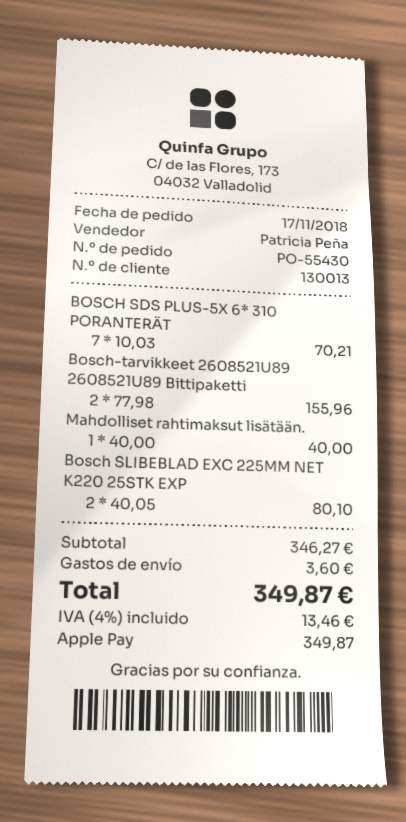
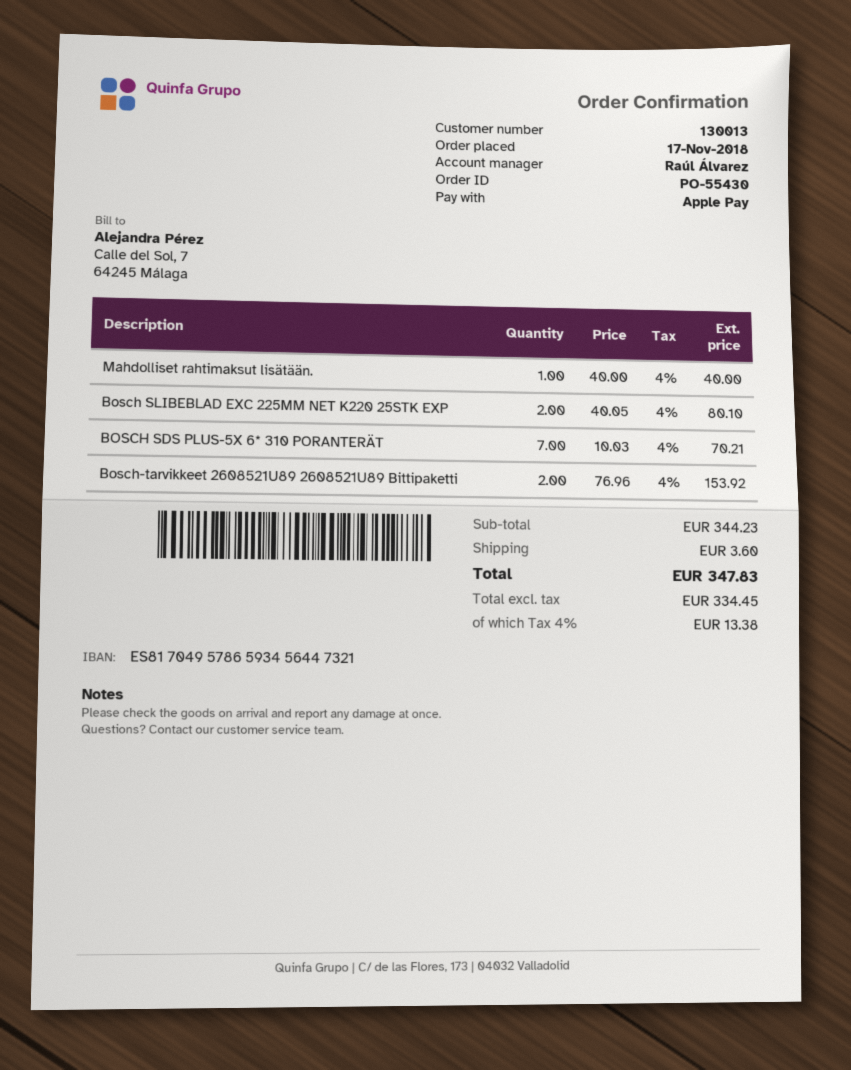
sales rep: Patricia Peña -> Raúl Álvarez
Bosch-tarvikkeet 2608521U89 2608521U89 Bittipaketti: 2 x 77.98 = 155.96 -> 2 x 76.96 = 153.92
subtotal: 346.27 -> 344.23
tax: 4% = 13.46 -> 4% = 13.38
total: 349.87 -> 347.83

